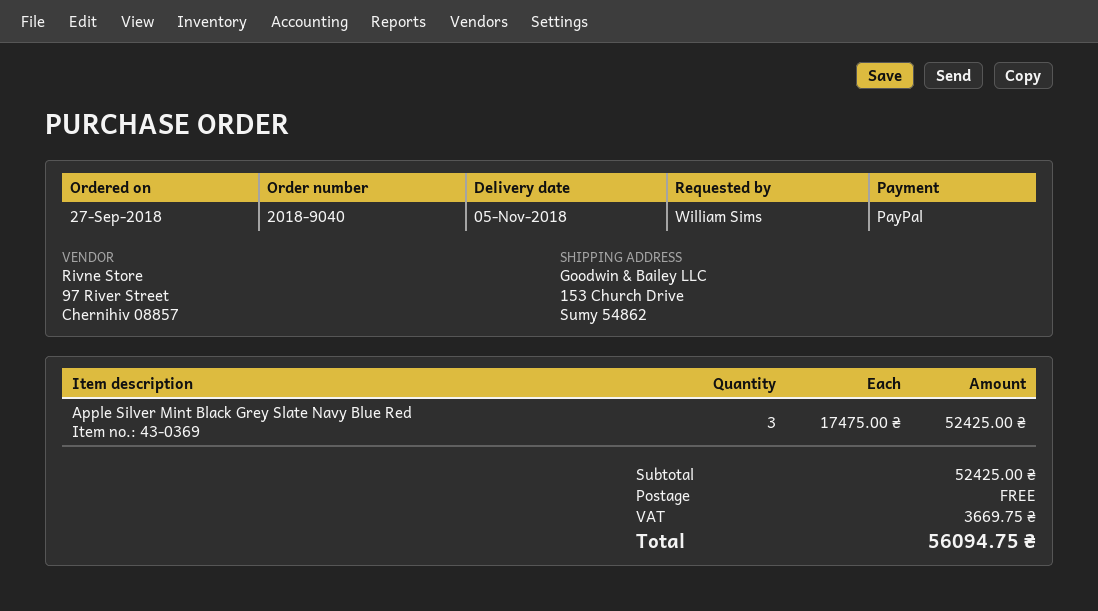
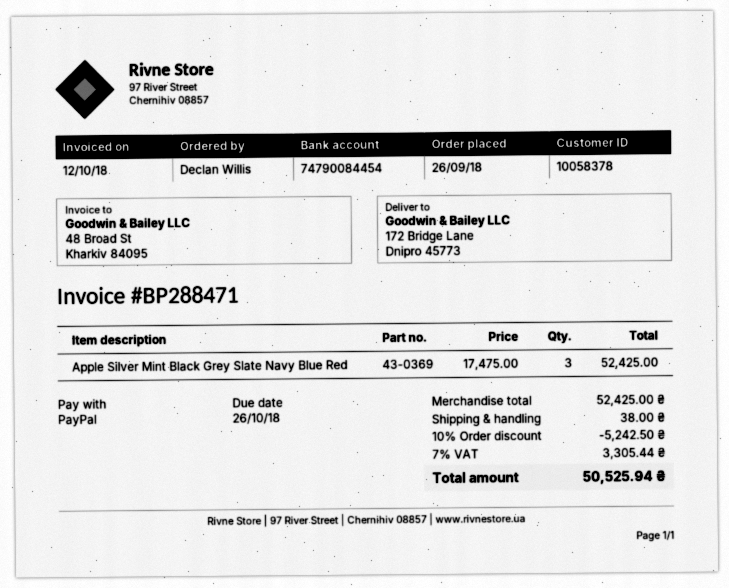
order date: 2018-09-27 -> 2018-09-26
ordered by: William Sims -> Declan Willis
ship to: 153 Church Drive, Sumy 54862 -> 172 Bridge Lane, Dnipro 45773
discount: none -> 10% = 5242.50
shipping: 0.00 -> 38.00
tax: 3669.75 -> 3305.44
total: 56094.75 -> 50525.94

